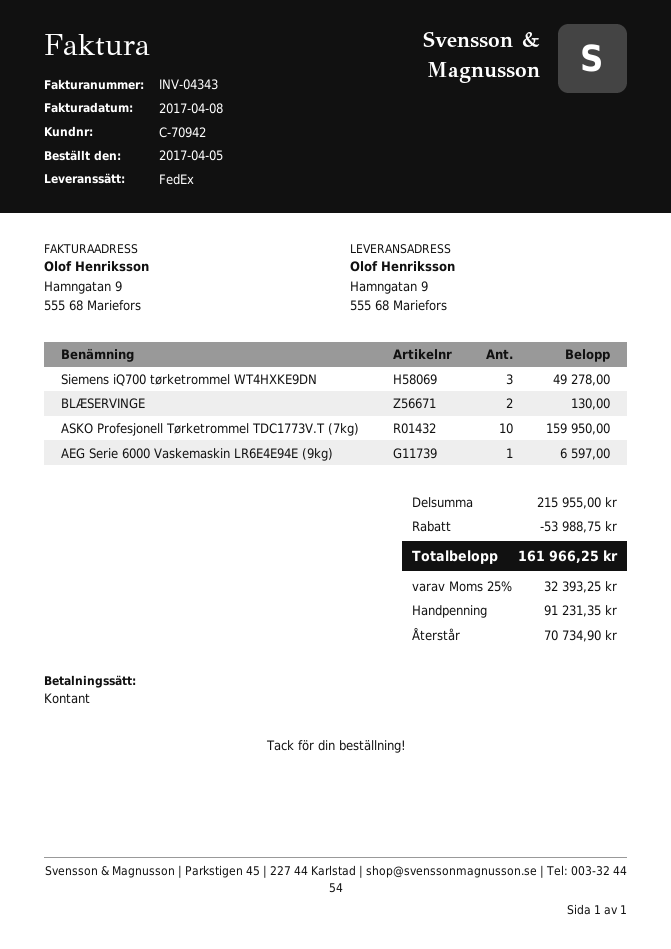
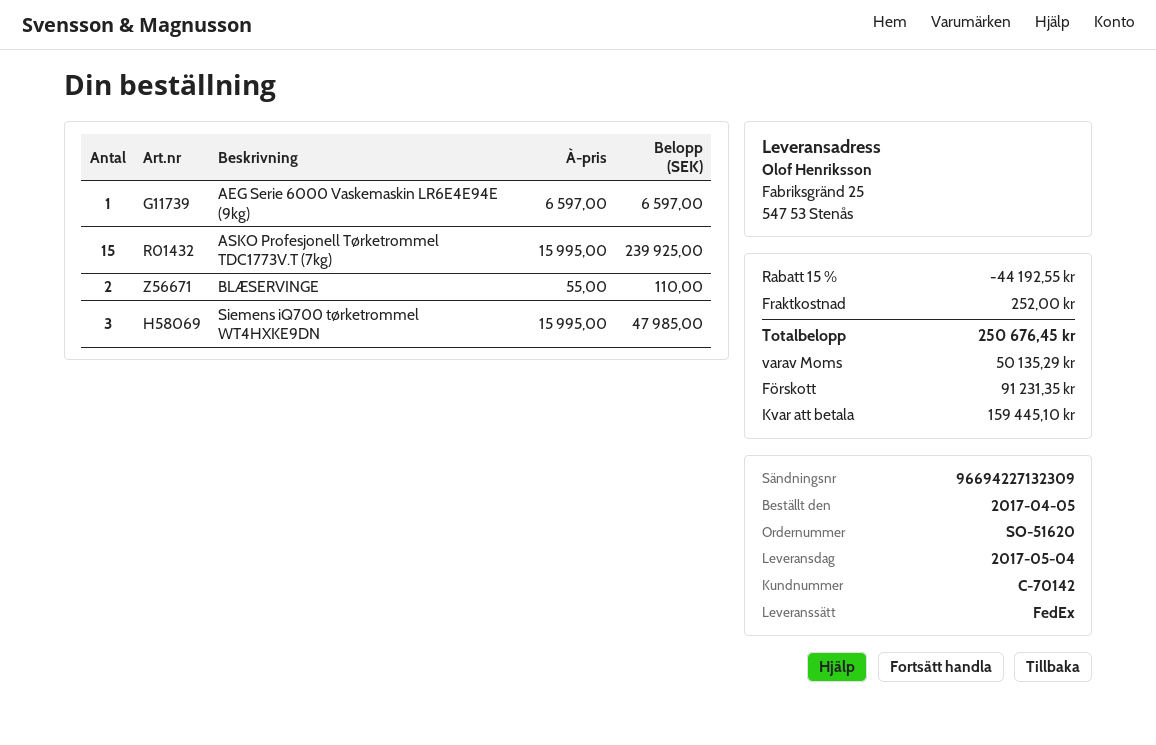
customer number: C-70942 -> C-70142
ship to: Hamngatan 9, 555 68 Mariefors -> Fabriksgränd 25, 547 53 Stenås
Siemens iQ700 tørketrommel WT4HXKE9DN: 3 for 49278.00 -> 3 for 47985.00
BLÆSERVINGE: 2 for 130.00 -> 2 for 110.00
ASKO Profesjonell Tørketrommel TDC1773V.T (7kg): 10 for 159950.00 -> 15 for 239925.00
discount: 53988.75 -> 44192.55
shipping: none -> 252.00
tax: 32393.25 -> 50135.29
total: 161966.25 -> 250676.45
balance: 70734.90 -> 159445.10

